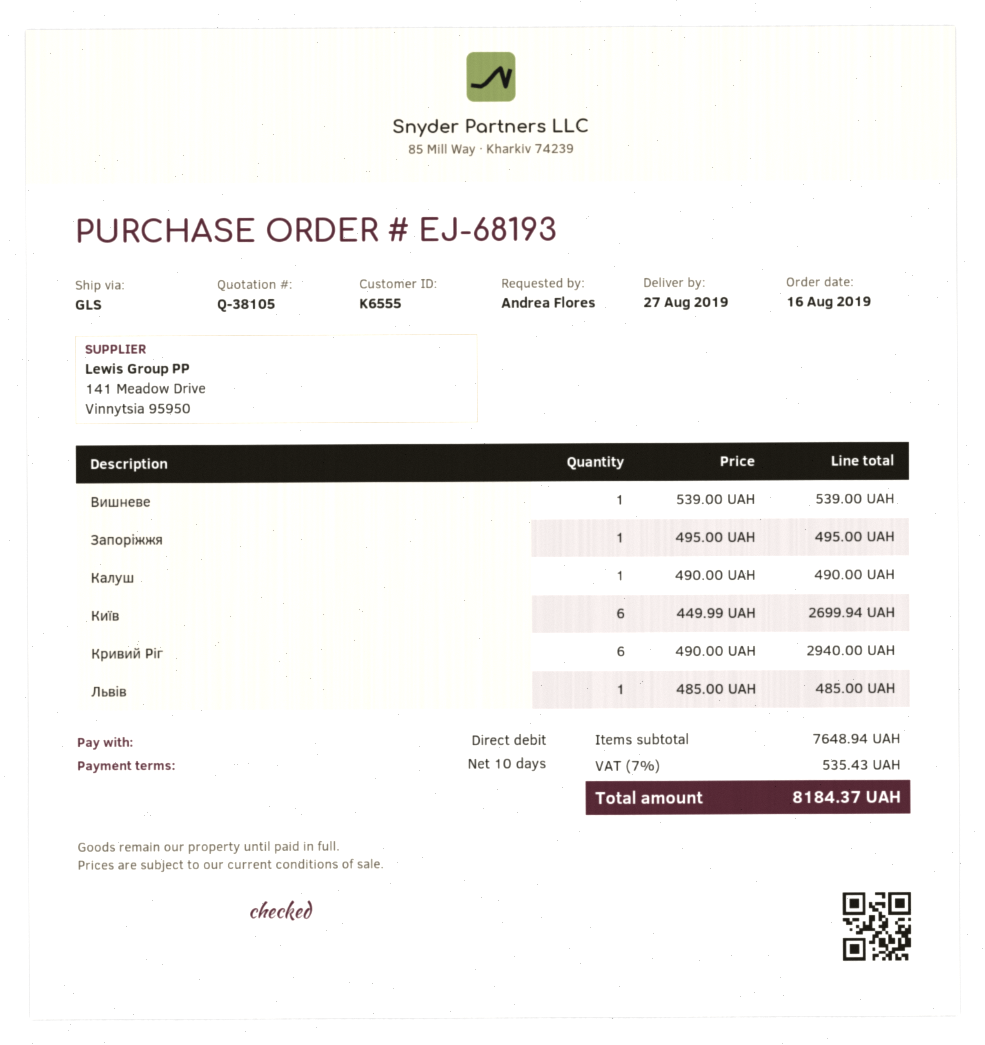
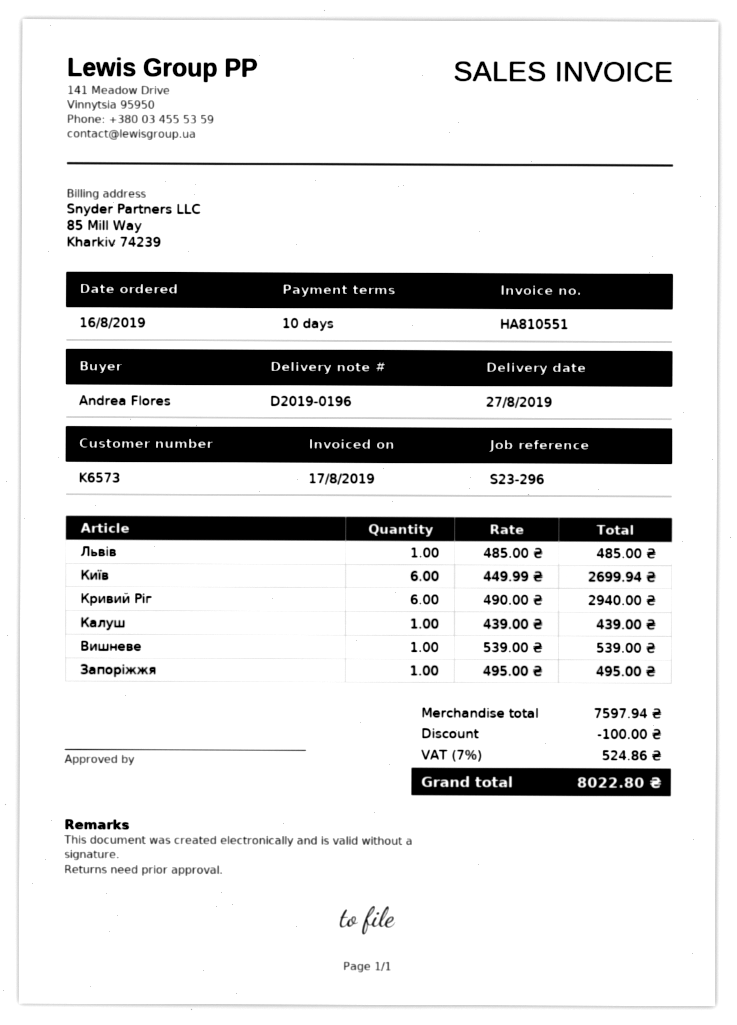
customer number: K6555 -> K6573
Калуш: 1 x 490.00 = 490.00 -> 1 x 439.00 = 439.00
subtotal: 7648.94 -> 7597.94
discount: none -> 100.00
tax: 7% = 535.43 -> 7% = 524.86
total: 8184.37 -> 8022.80

